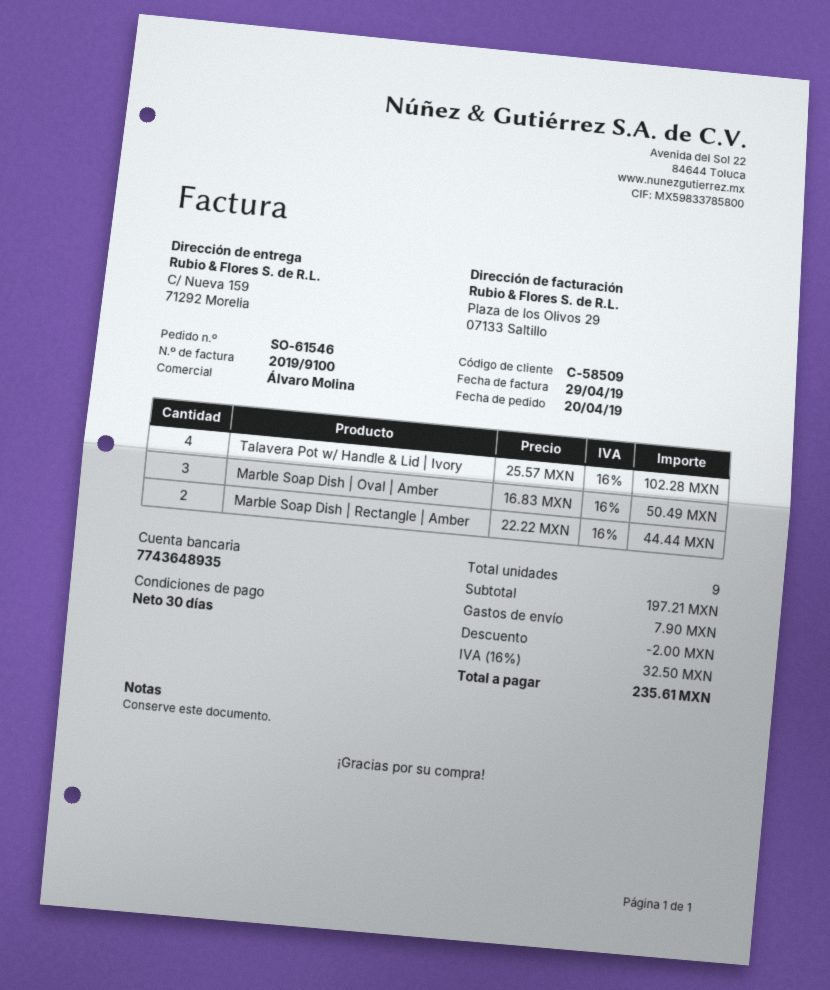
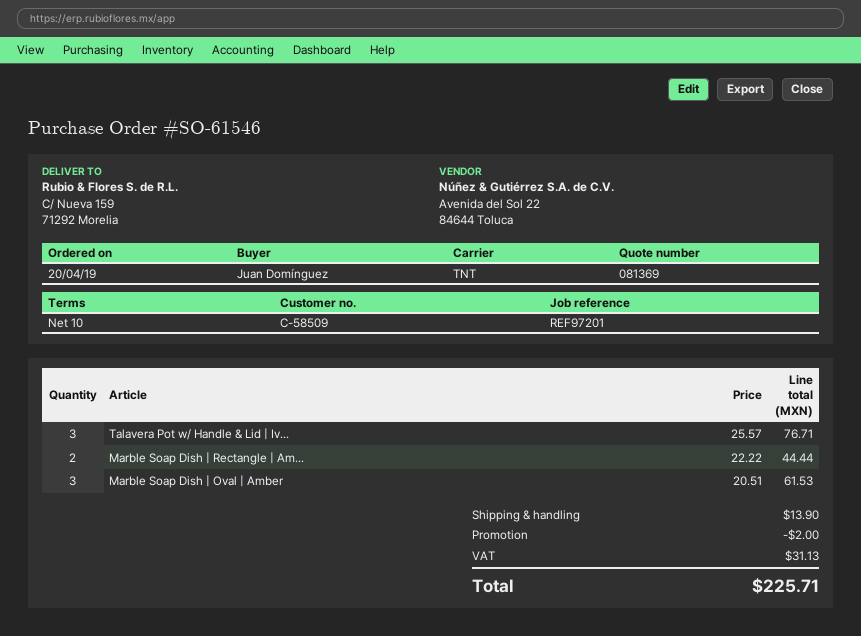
payment terms: 30 days -> 10 days
Talavera Pot w/ Handle & Lid | Ivory: 4 x 25.57 = 102.28 -> 3 x 25.57 = 76.71
Marble Soap Dish | Oval | Amber: 3 x 16.83 = 50.49 -> 3 x 20.51 = 61.53
shipping: 7.90 -> 13.90
tax: 32.50 -> 31.13
total: 235.61 -> 225.71

